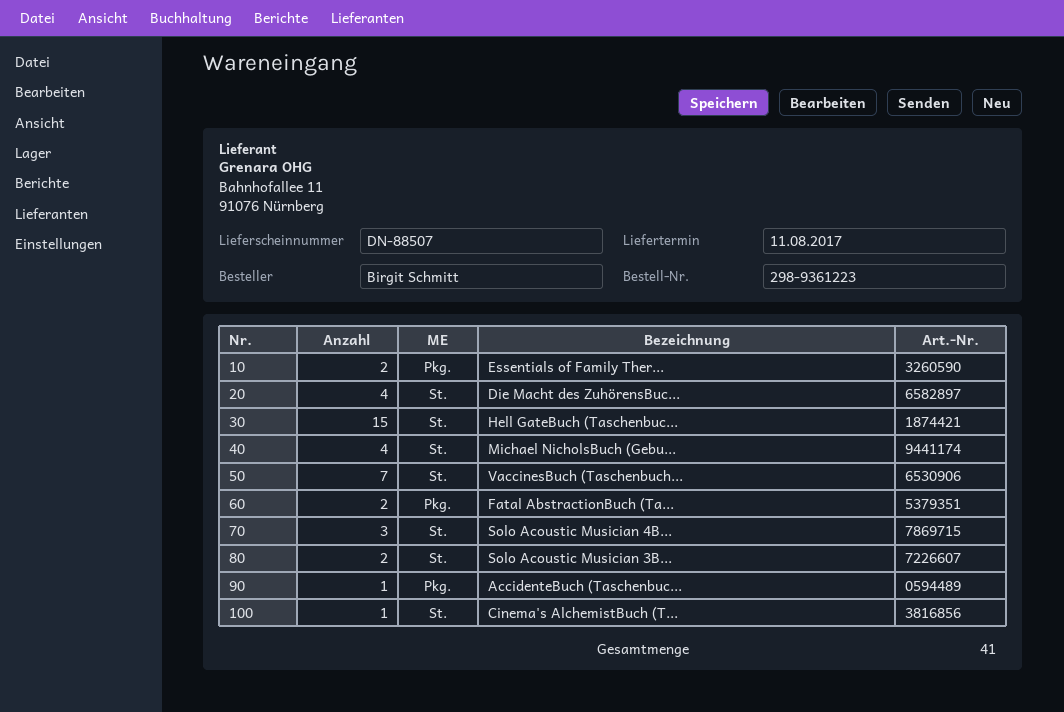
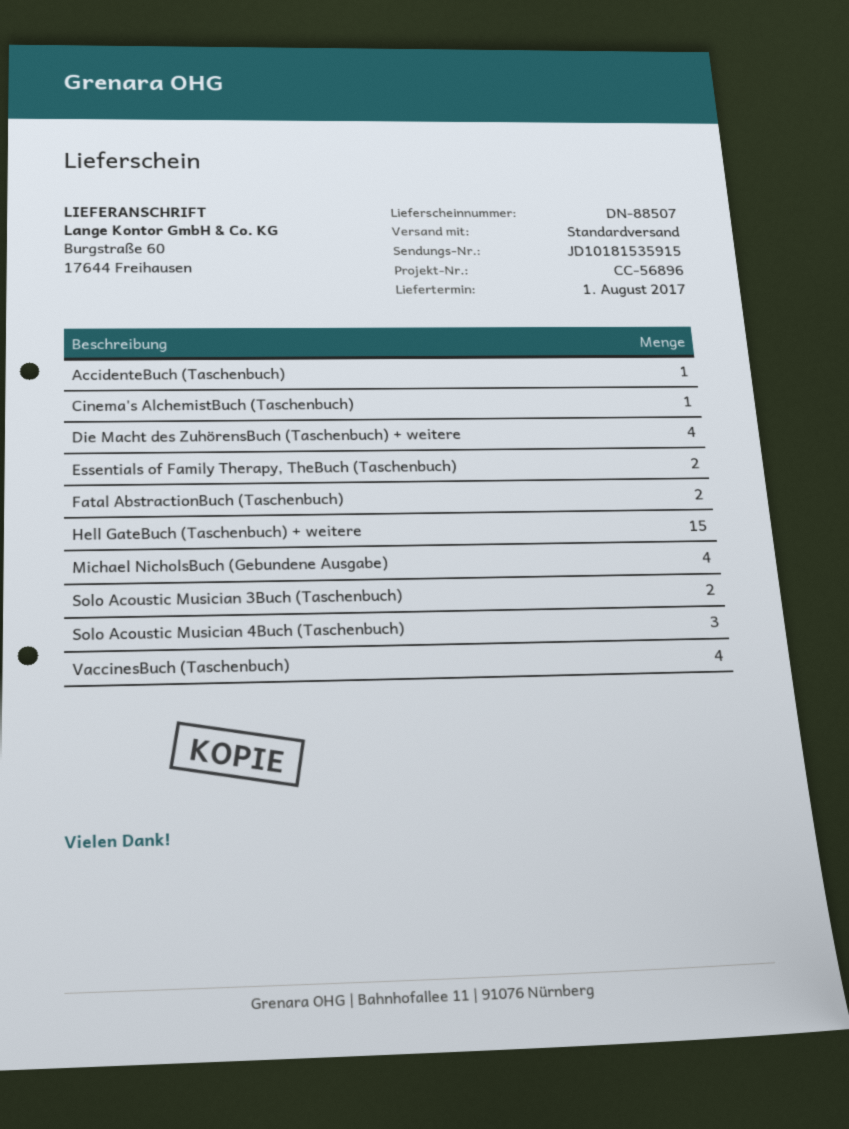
delivery date: 2017-08-11 -> 2017-08-01
VaccinesBuch (Taschenbuch...: 7 -> 4

